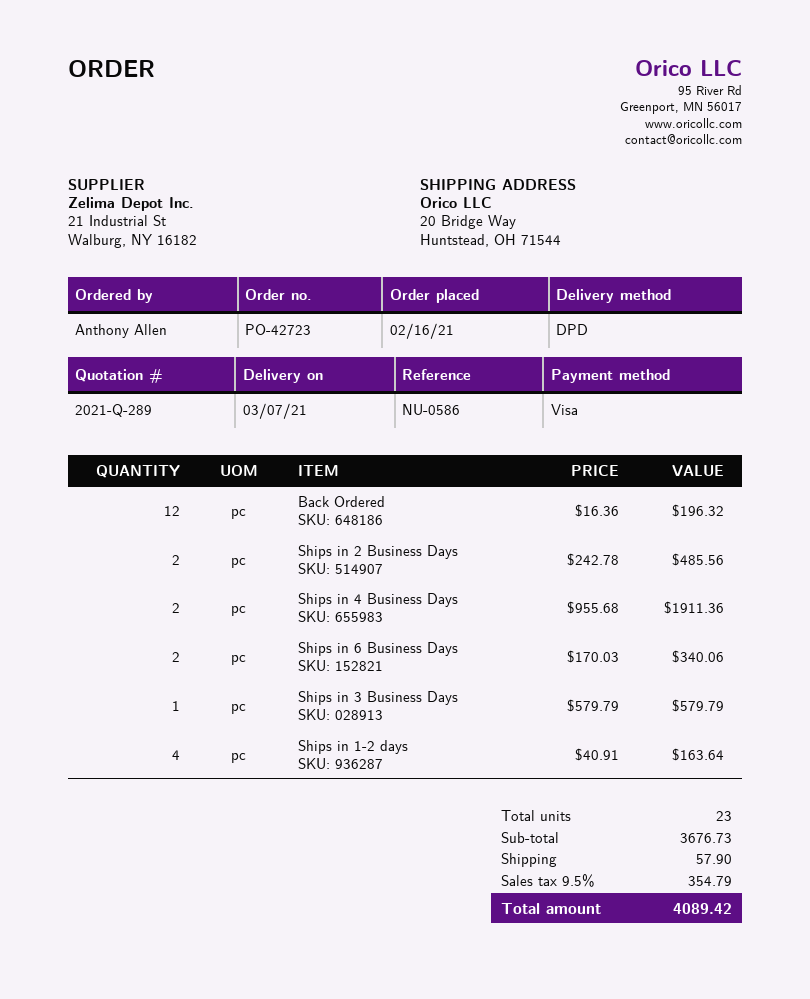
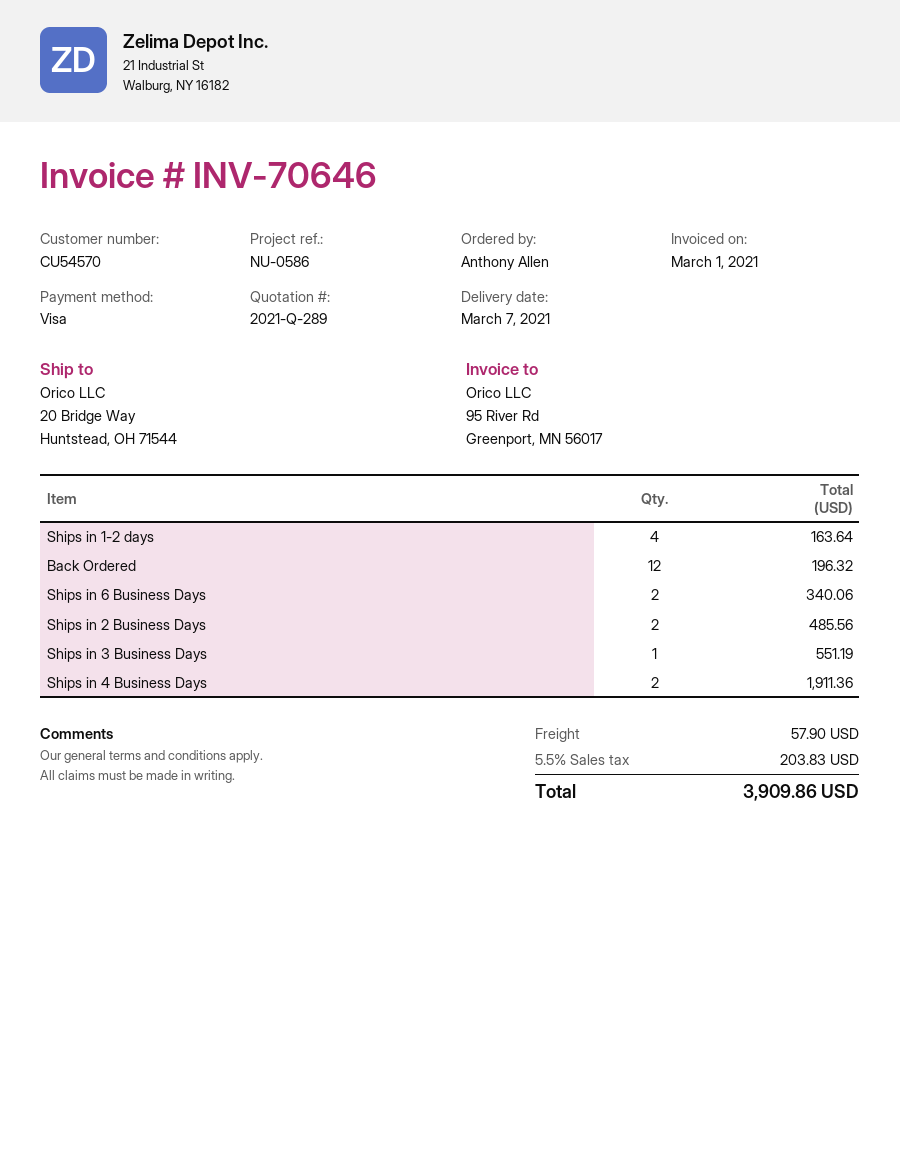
Ships in 3 Business Days: 1 for 579.79 -> 1 for 551.19
tax: 9.5% = 354.79 -> 5.5% = 203.83
total: 4089.42 -> 3909.86

